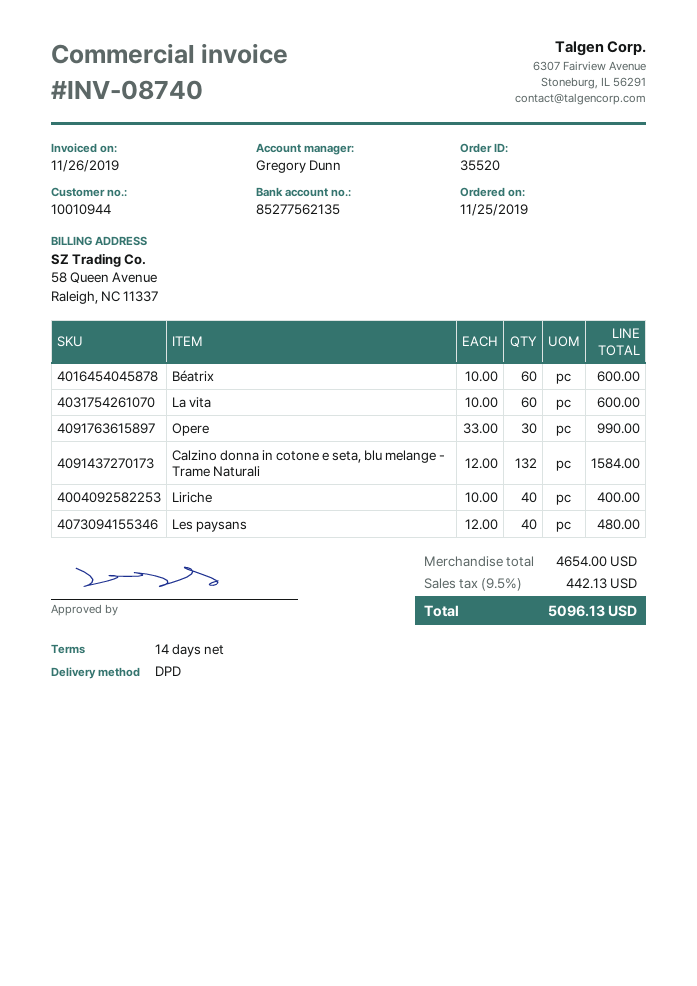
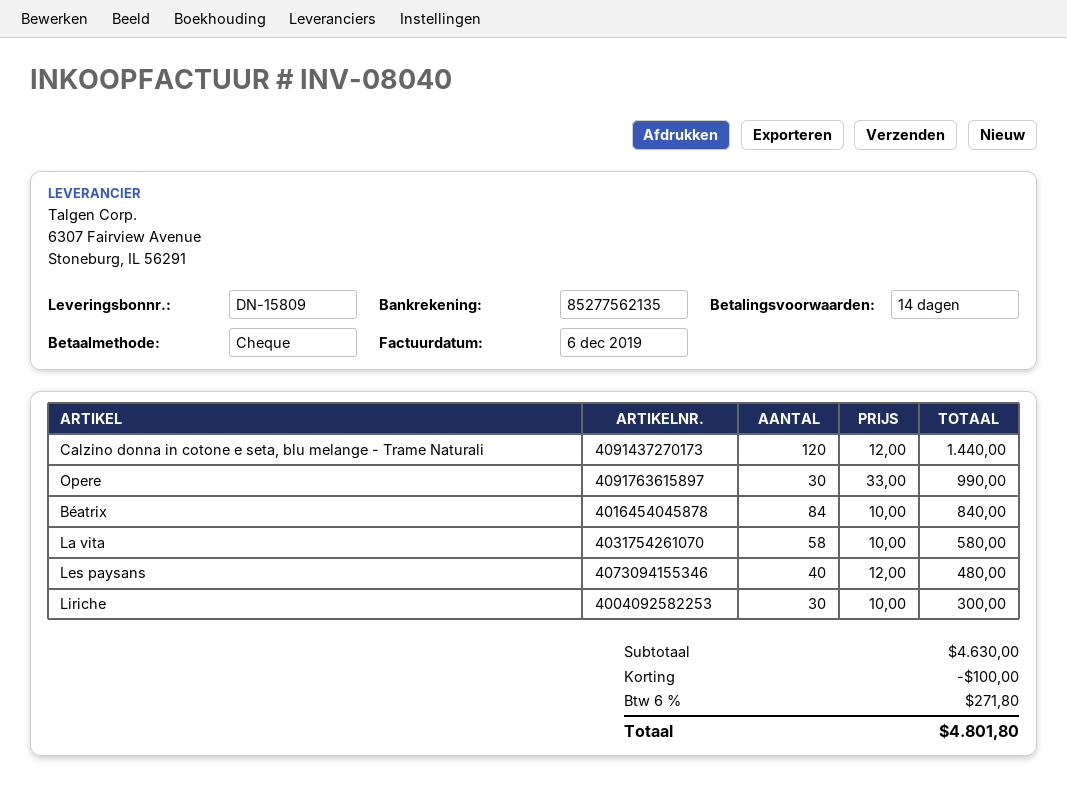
invoice number: INV-08740 -> INV-08040
invoice date: 2019-11-26 -> 2019-12-06
Béatrix: 60 x 10.00 = 600.00 -> 84 x 10.00 = 840.00
La vita: 60 x 10.00 = 600.00 -> 58 x 10.00 = 580.00
Calzino donna in cotone e seta, blu melange - Trame Naturali: 132 x 12.00 = 1584.00 -> 120 x 12.00 = 1440.00
Liriche: 40 x 10.00 = 400.00 -> 30 x 10.00 = 300.00
subtotal: 4654.00 -> 4630.00
discount: none -> 100.00
tax: 9.5% = 442.13 -> 6% = 271.80
total: 5096.13 -> 4801.80

